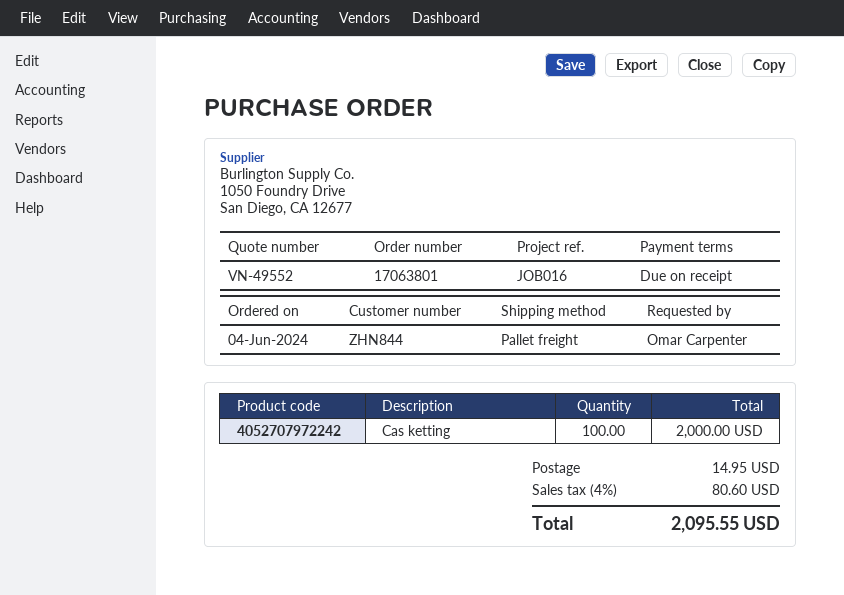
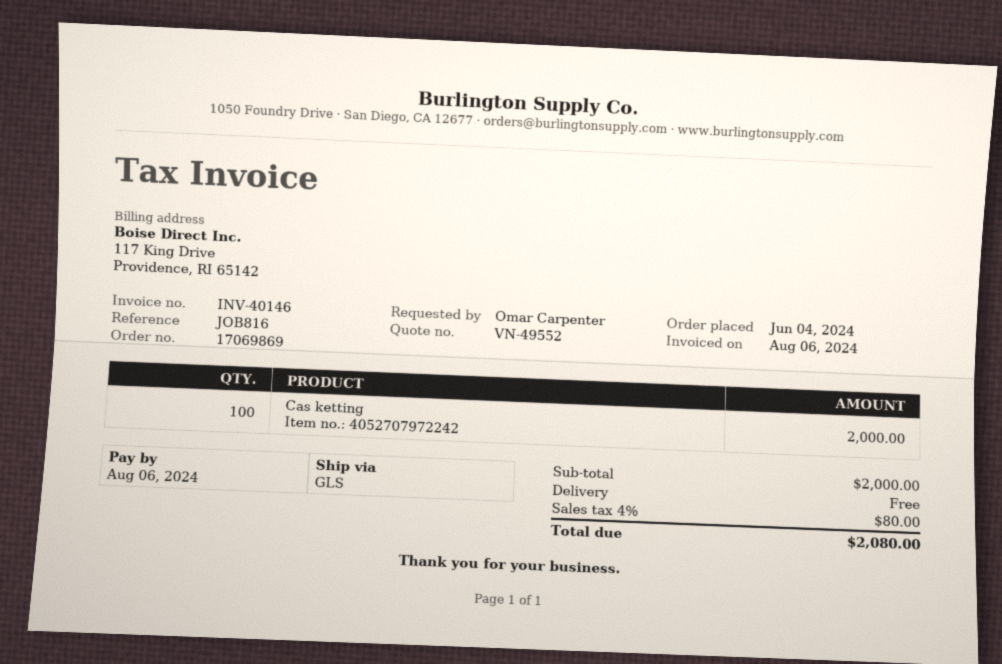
order number: 17063801 -> 17069869
reference: JOB016 -> JOB816
shipping method: pallet freight -> GLS
shipping: 14.95 -> 0.00
tax: 4% = 80.60 -> 4% = 80.00
total: 2095.55 -> 2080.00

